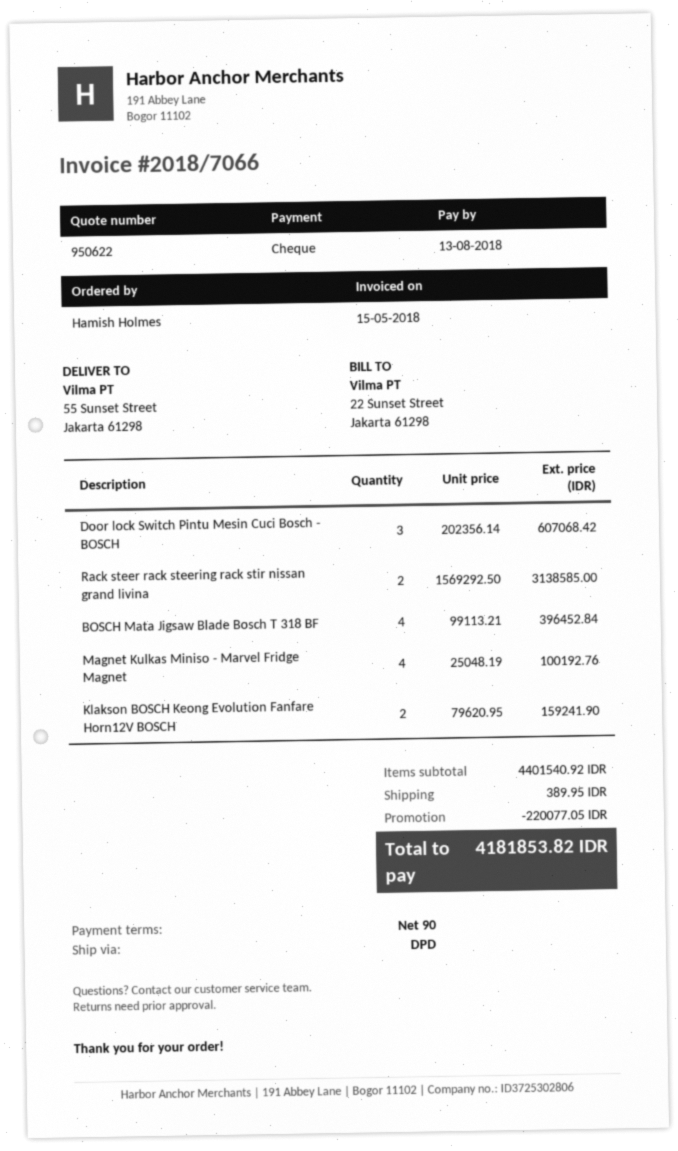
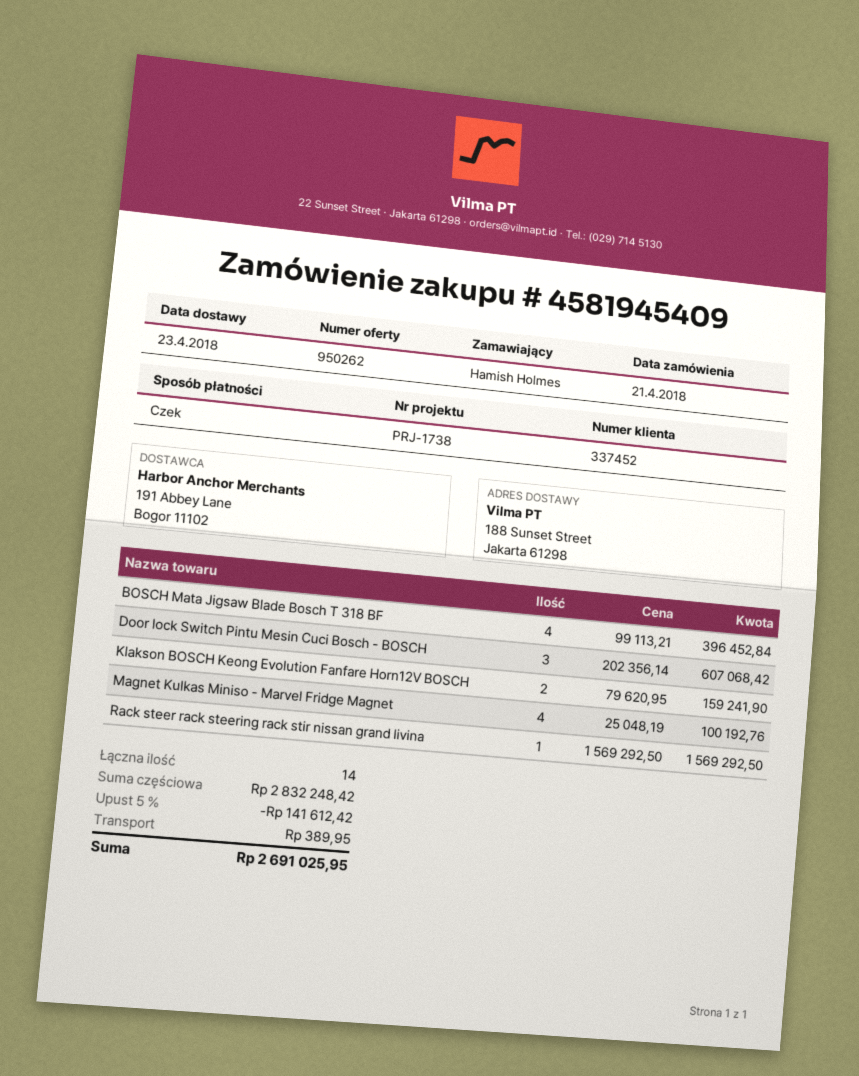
quote number: 950622 -> 950262
ship to: 55 Sunset Street, Jakarta 61298 -> 188 Sunset Street, Jakarta 61298
Rack steer rack steering rack stir nissan grand livina: 2 x 1569292.50 = 3138585.00 -> 1 x 1569292.50 = 1569292.50
subtotal: 4401540.92 -> 2832248.42
discount: 220077.05 -> 141612.42
total: 4181853.82 -> 2691025.95

